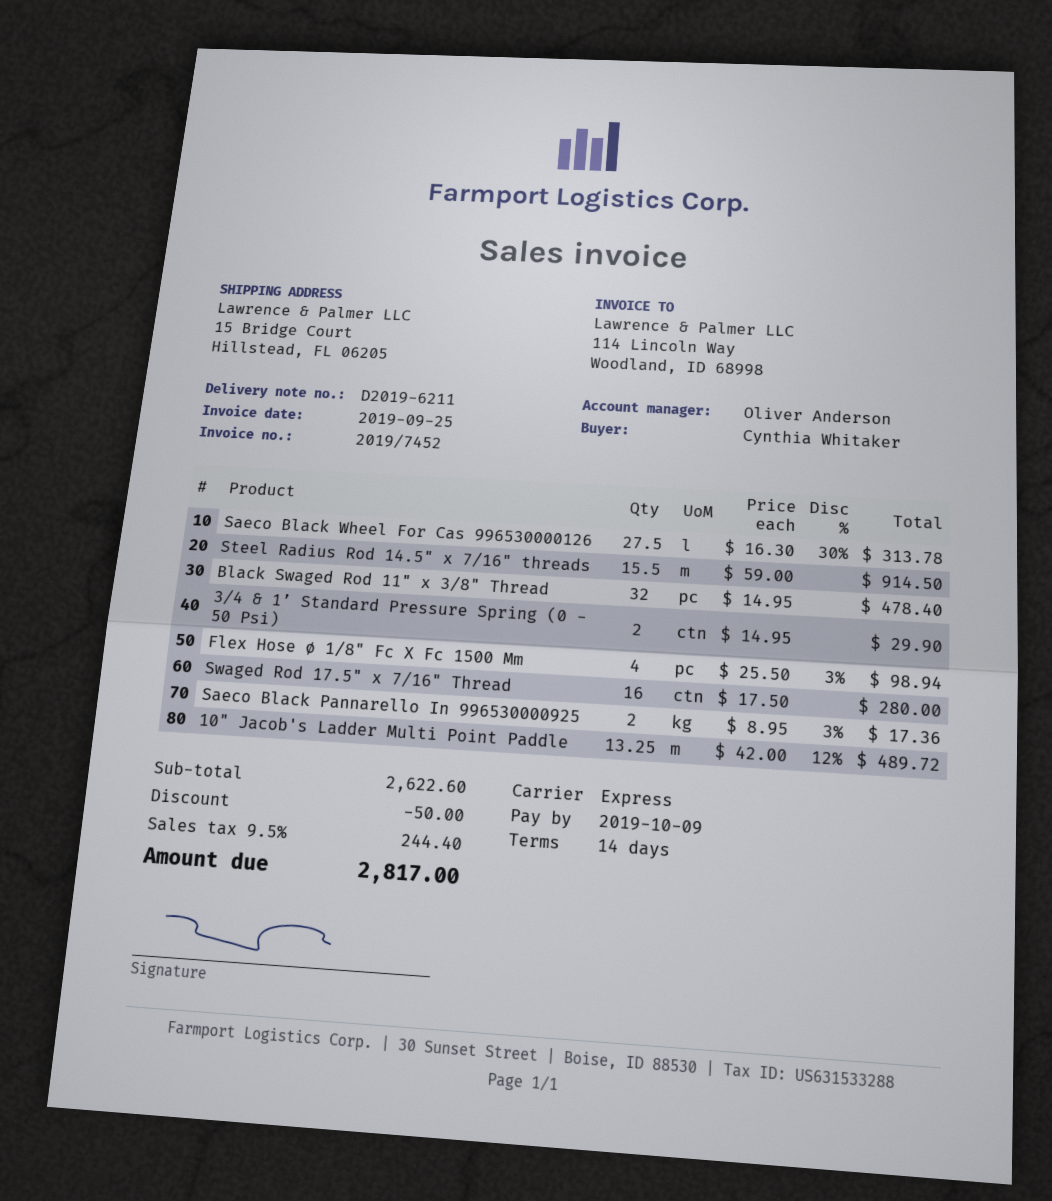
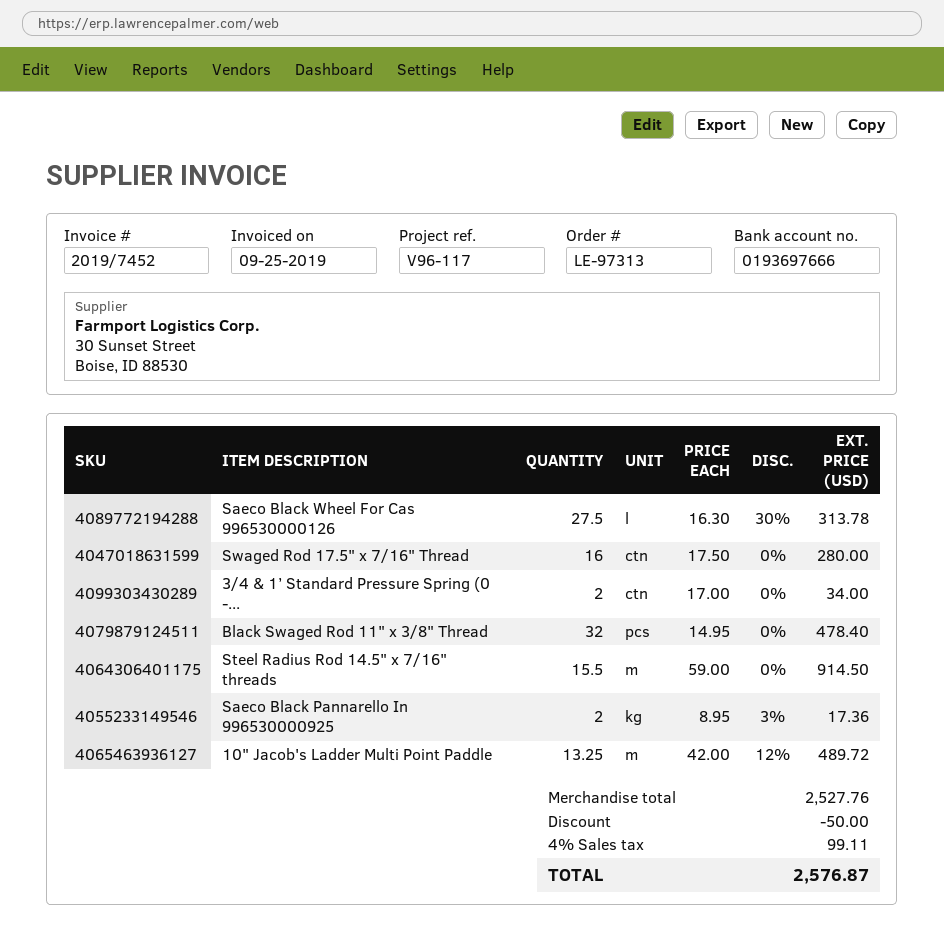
3/4 & 1’ Standard Pressure Spring (0 - 50 Psi): 2 x 14.95 = 29.90 -> 2 x 17.00 = 34.00
Flex Hose ø 1/8" Fc X Fc 1500 Mm: 4 x 25.50 - 3% = 98.94 -> none
subtotal: 2622.60 -> 2527.76
tax: 9.5% = 244.40 -> 4% = 99.11
total: 2817.00 -> 2576.87

